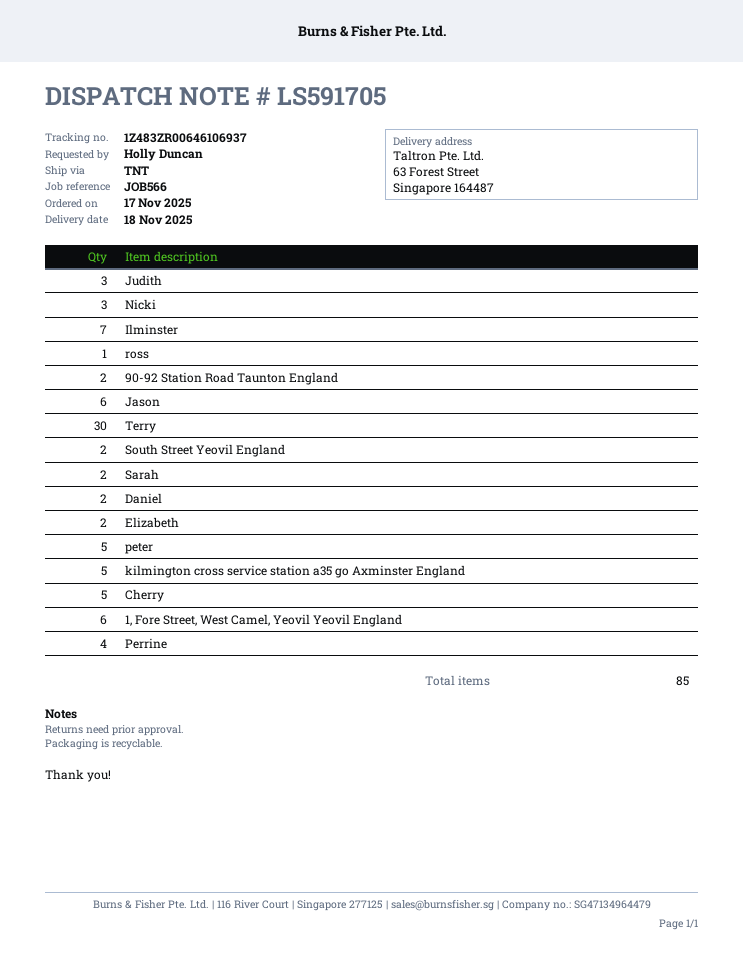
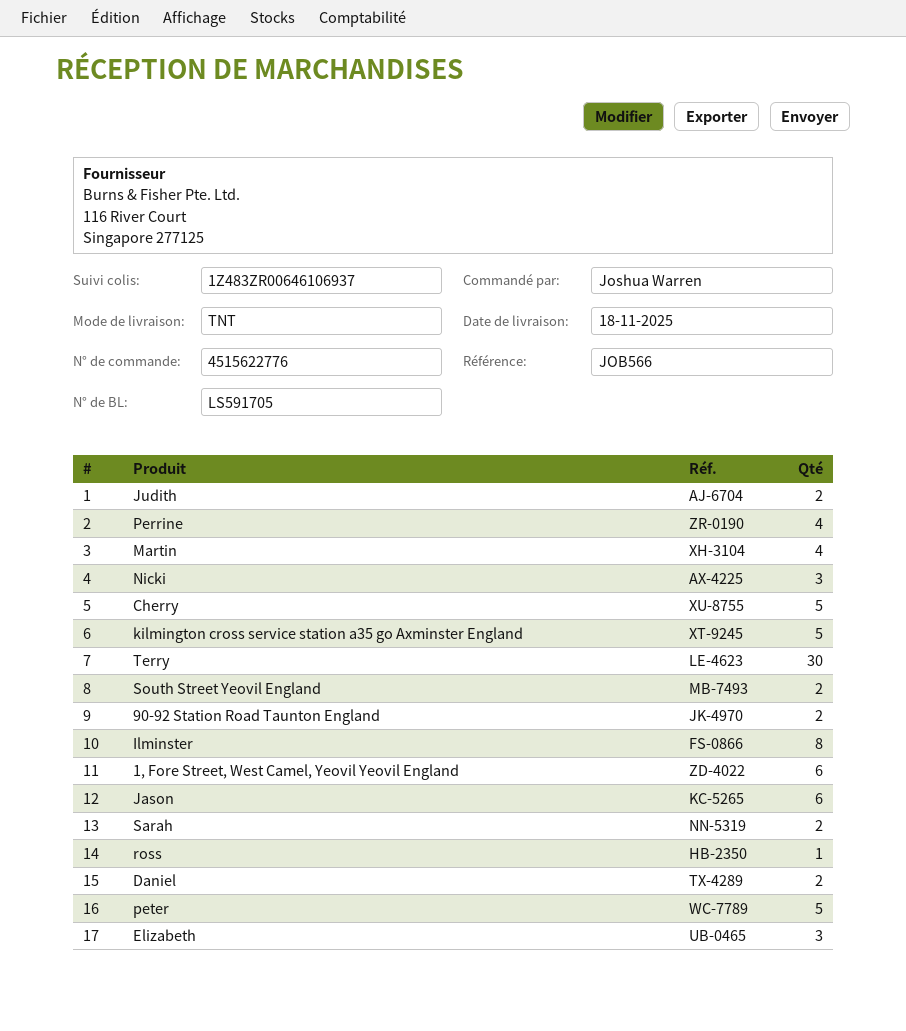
ordered by: Holly Duncan -> Joshua Warren
Judith: 3 -> 2
Ilminster: 7 -> 8
Elizabeth: 2 -> 3
Martin: none -> 4

